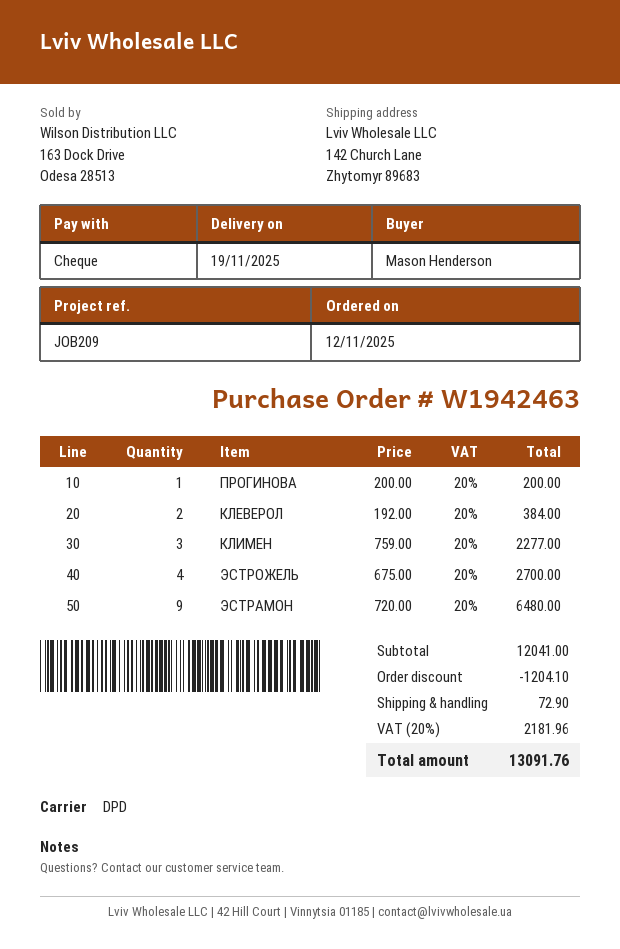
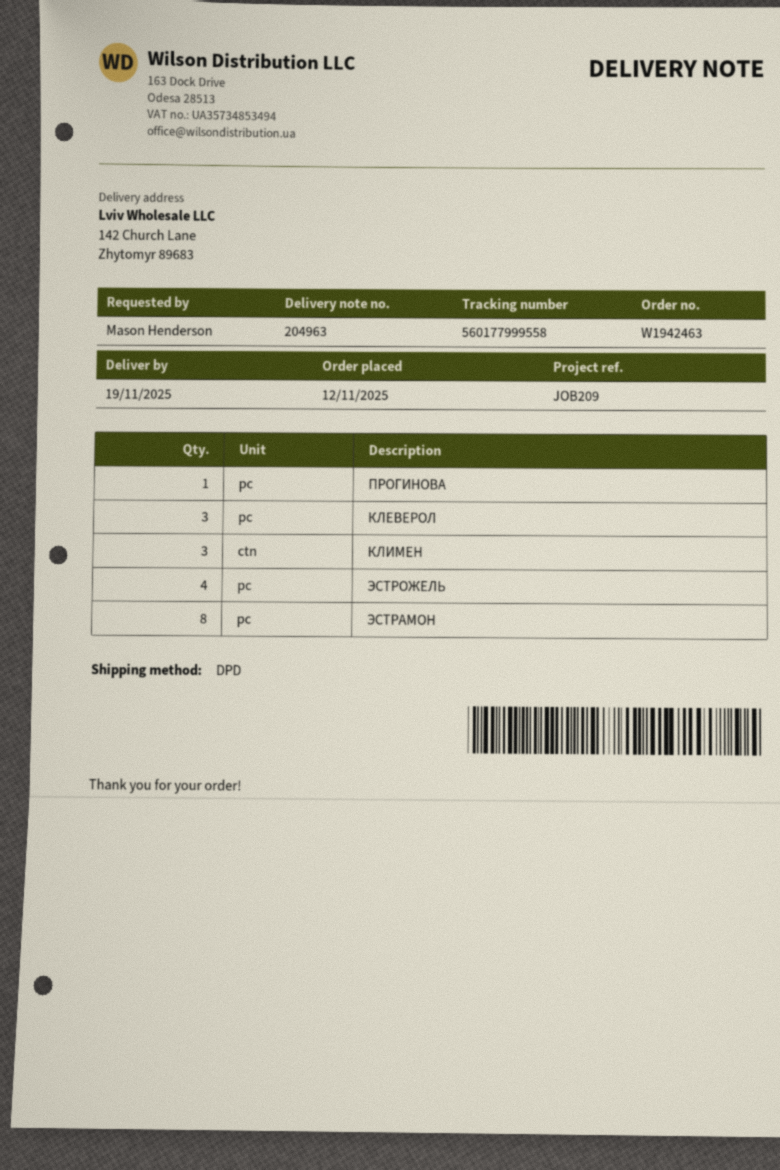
КЛЕВЕРОЛ: 2 -> 3
ЭСТРАМОН: 9 -> 8

